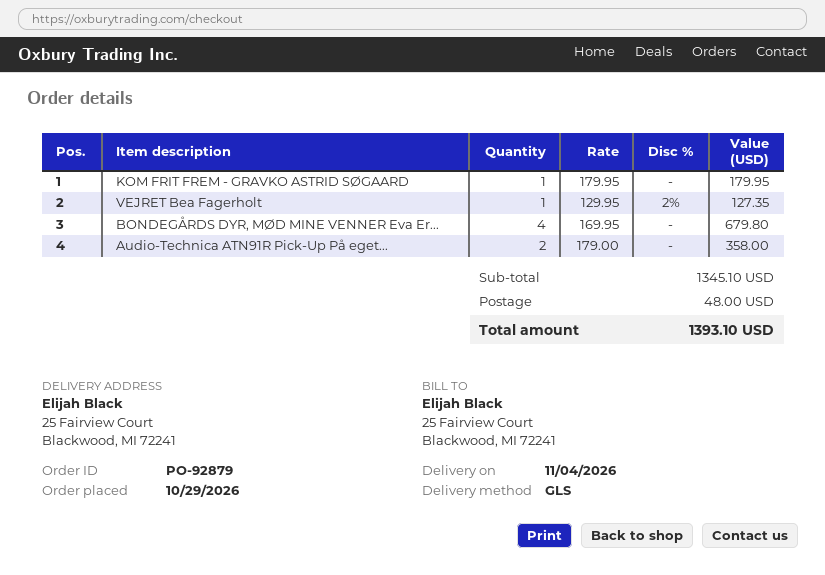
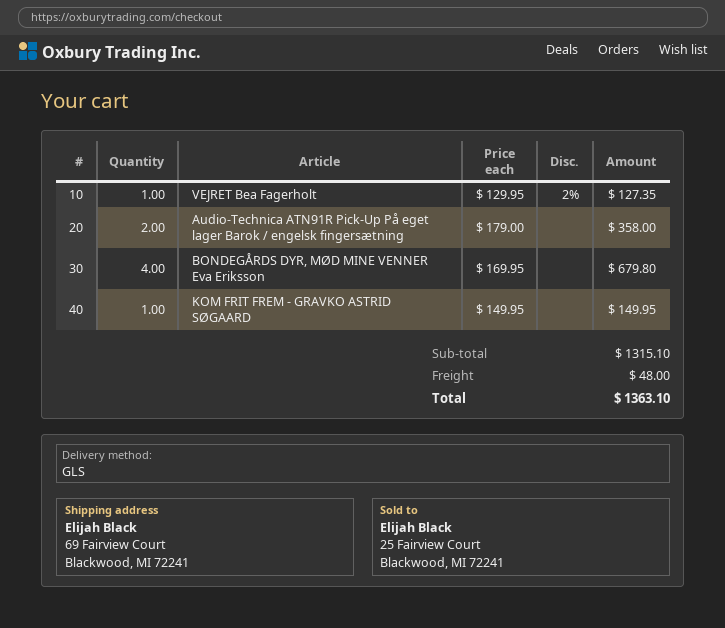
ship to: 25 Fairview Court, Blackwood, MI 72241 -> 69 Fairview Court, Blackwood, MI 72241
KOM FRIT FREM - GRAVKO ASTRID SØGAARD: 1 x 179.95 = 179.95 -> 1 x 149.95 = 149.95
subtotal: 1345.10 -> 1315.10
total: 1393.10 -> 1363.10

